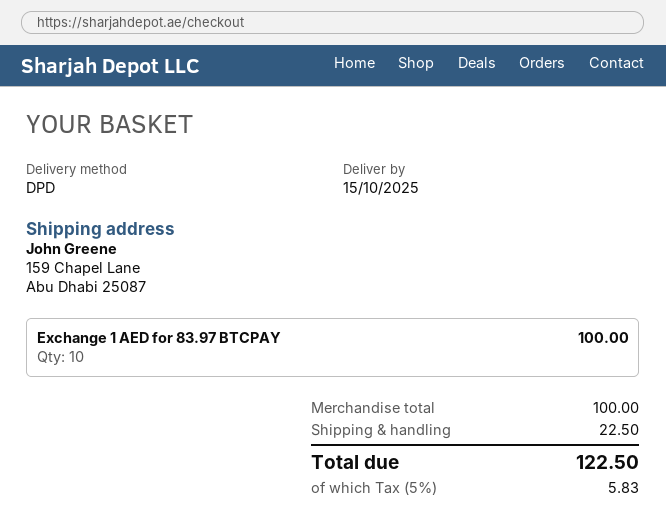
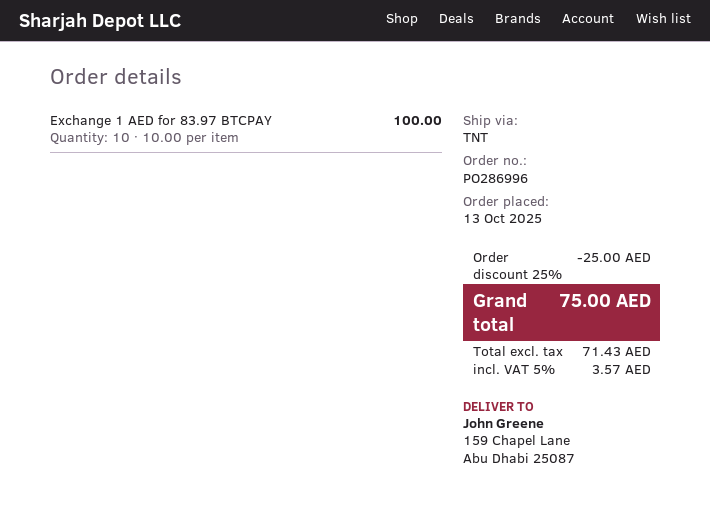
shipping method: DPD -> TNT
discount: none -> 25% = 25.00
shipping: 22.50 -> none
tax: 5% = 5.83 -> 5% = 3.57
total: 122.50 -> 75.00

